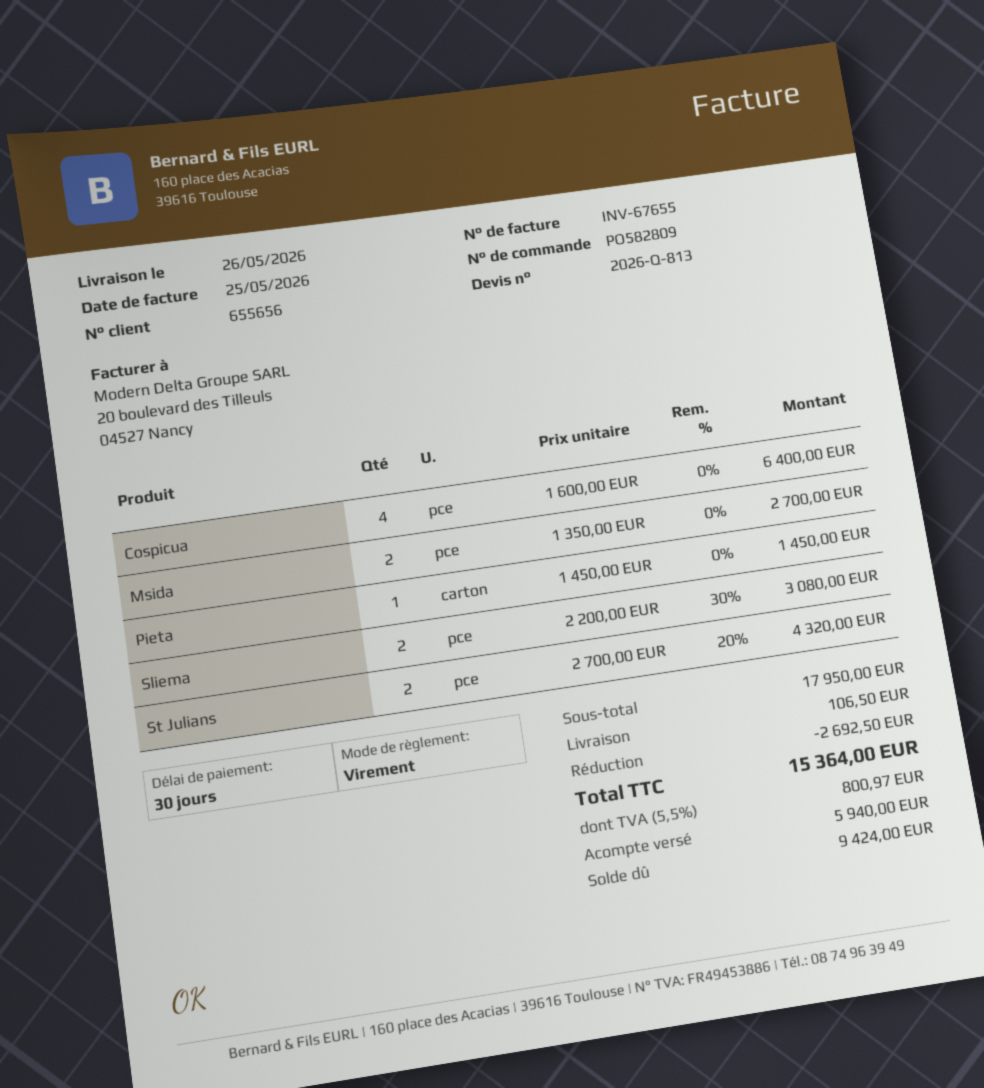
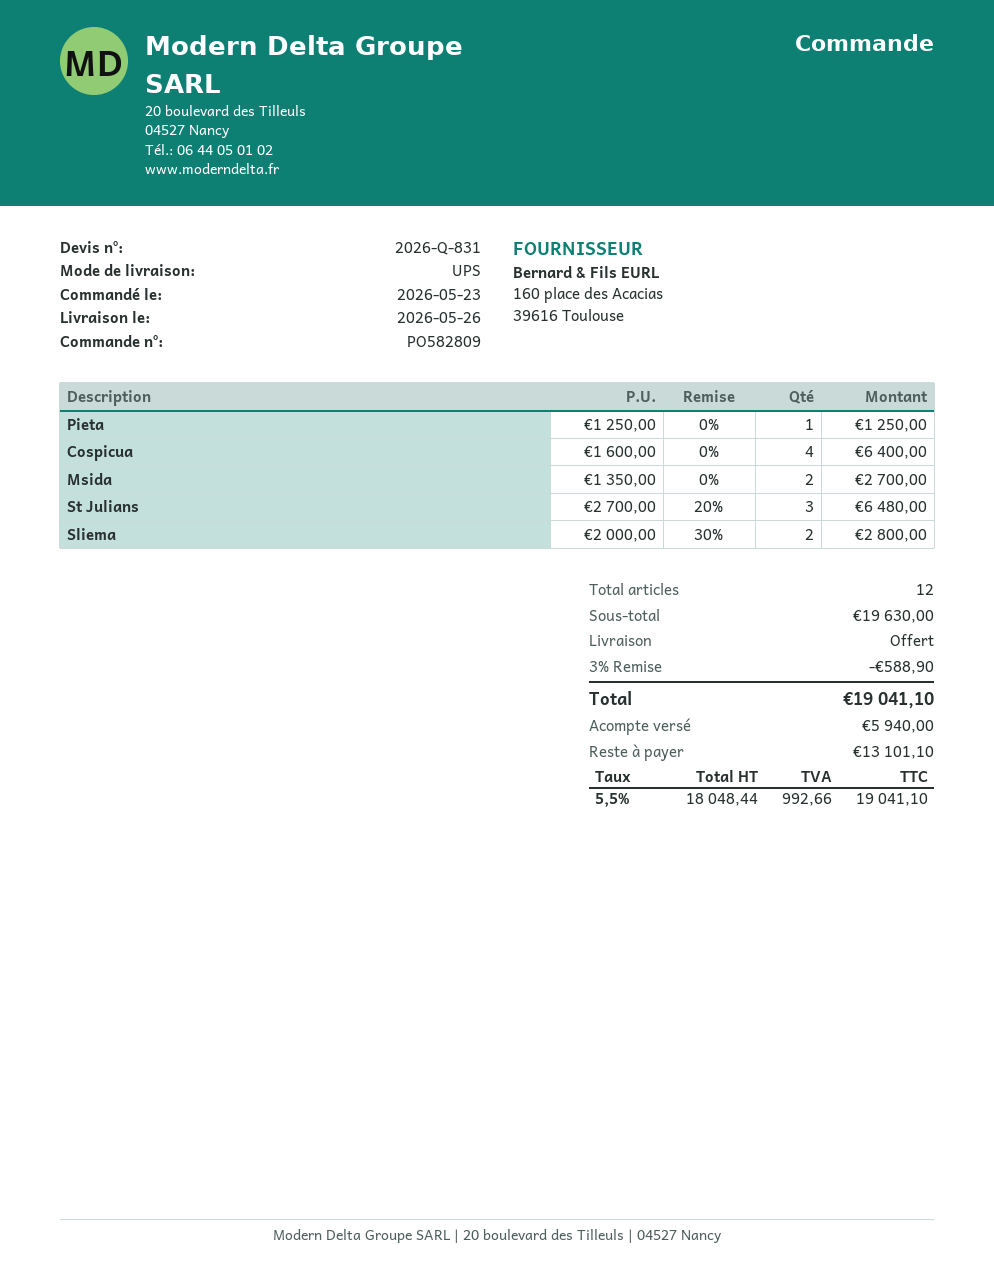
quote number: 2026-Q-813 -> 2026-Q-831
Pieta: 1 x 1450.00 = 1450.00 -> 1 x 1250.00 = 1250.00
Sliema: 2 x 2200.00 - 30% = 3080.00 -> 2 x 2000.00 - 30% = 2800.00
St Julians: 2 x 2700.00 - 20% = 4320.00 -> 3 x 2700.00 - 20% = 6480.00
subtotal: 17950.00 -> 19630.00
discount: 2692.50 -> 588.90
shipping: 106.50 -> 0.00
tax: 5.5% = 800.97 -> 5.5% = 992.66
total: 15364.00 -> 19041.10
balance: 9424.00 -> 13101.10

